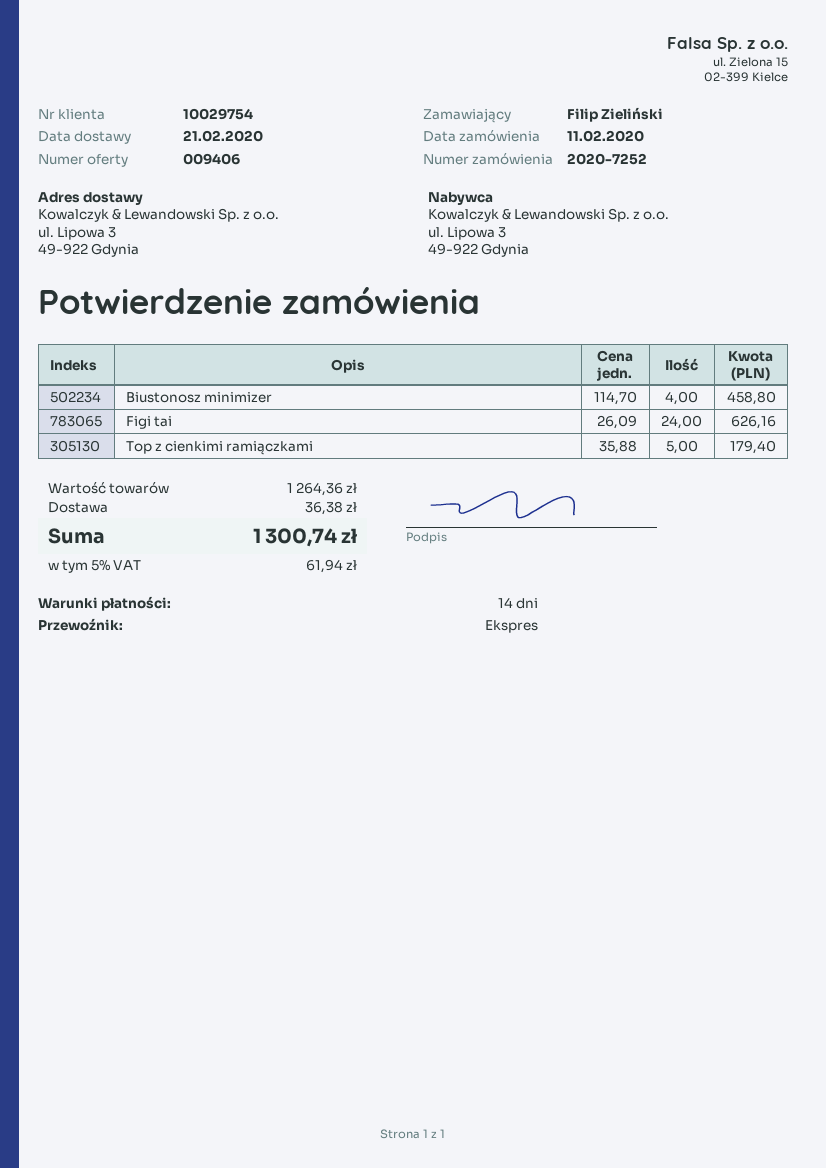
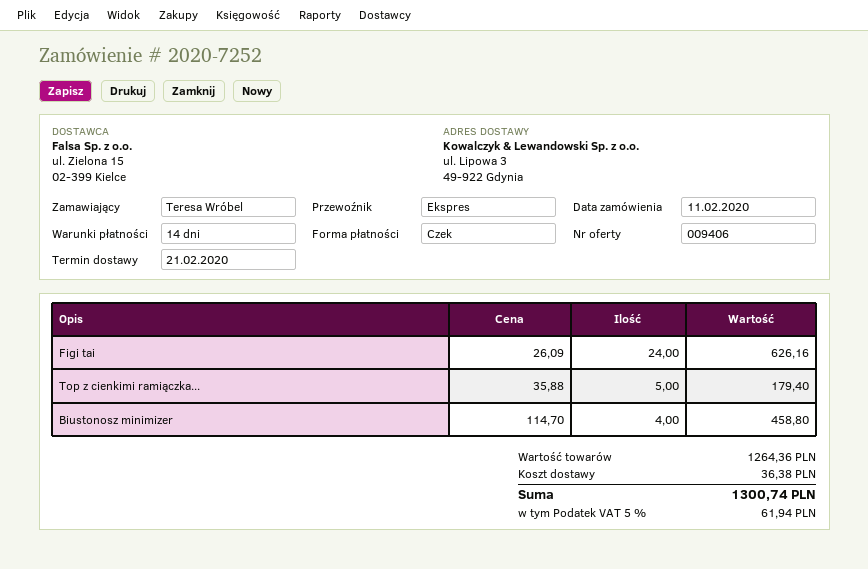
ordered by: Filip Zieliński -> Teresa Wróbel

